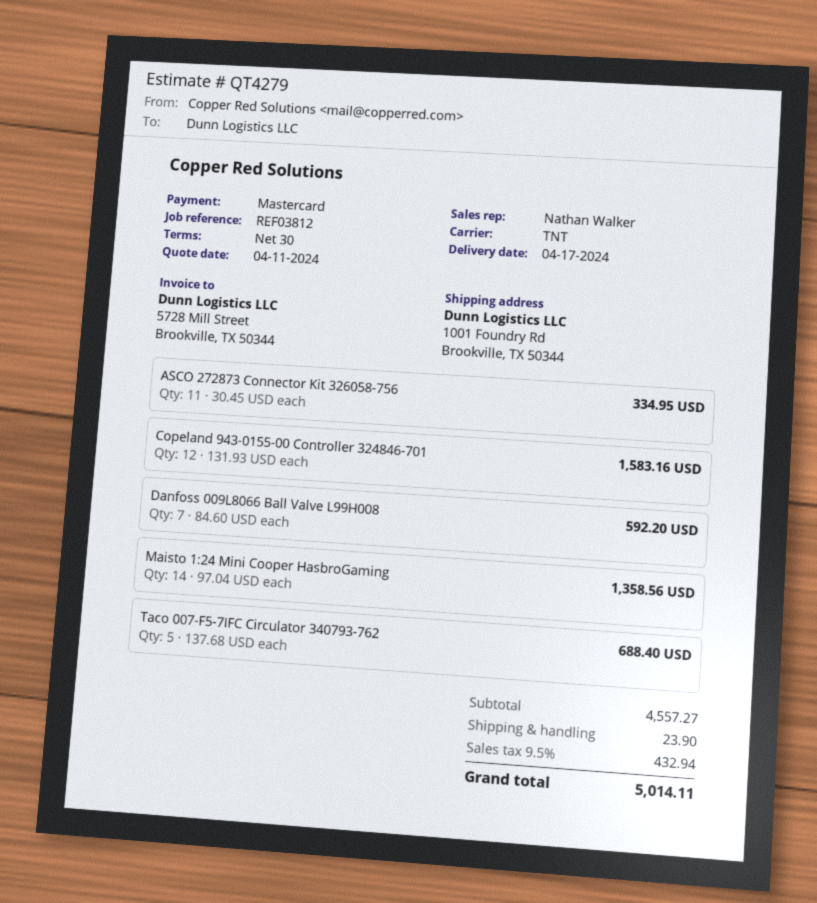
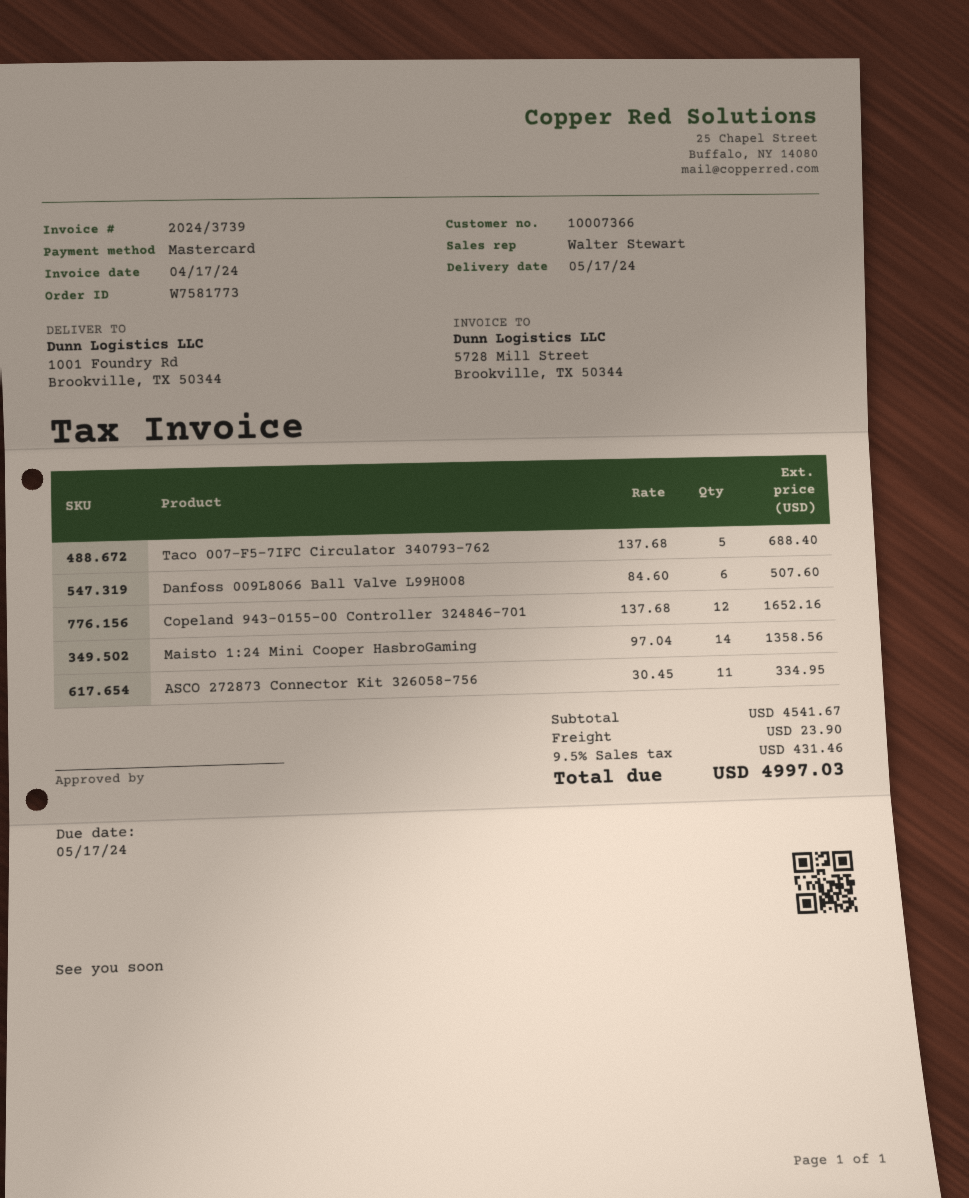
delivery date: 2024-04-17 -> 2024-05-17
sales rep: Nathan Walker -> Walter Stewart
Copeland 943-0155-00 Controller 324846-701: 12 x 131.93 = 1583.16 -> 12 x 137.68 = 1652.16
Danfoss 009L8066 Ball Valve L99H008: 7 x 84.60 = 592.20 -> 6 x 84.60 = 507.60
subtotal: 4557.27 -> 4541.67
tax: 9.5% = 432.94 -> 9.5% = 431.46
total: 5014.11 -> 4997.03

